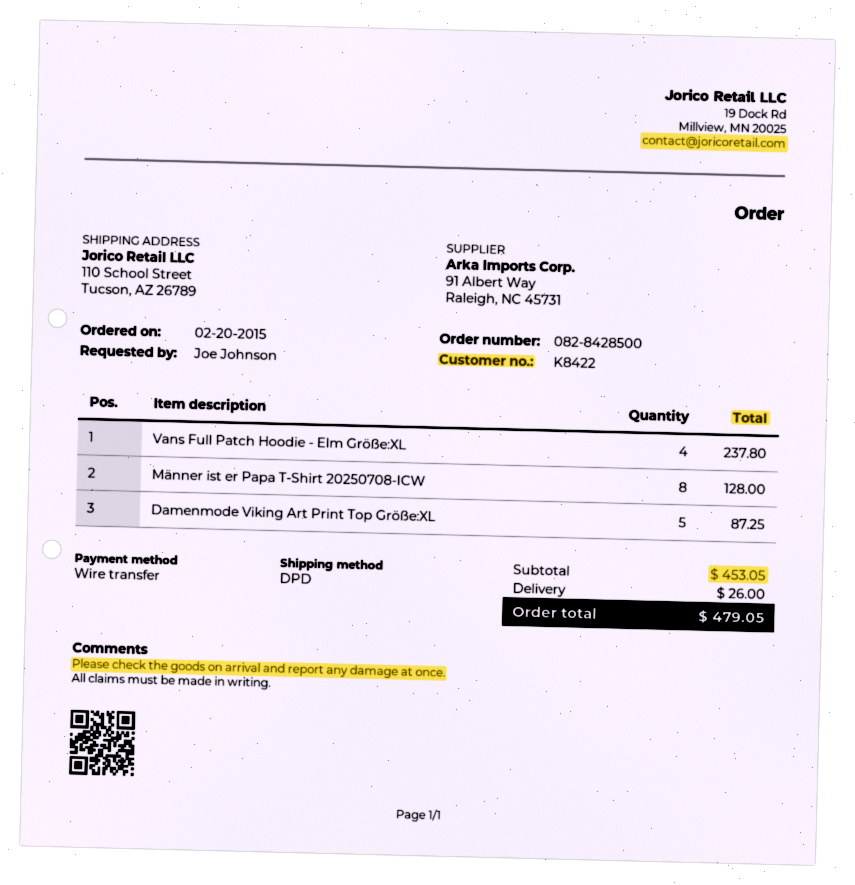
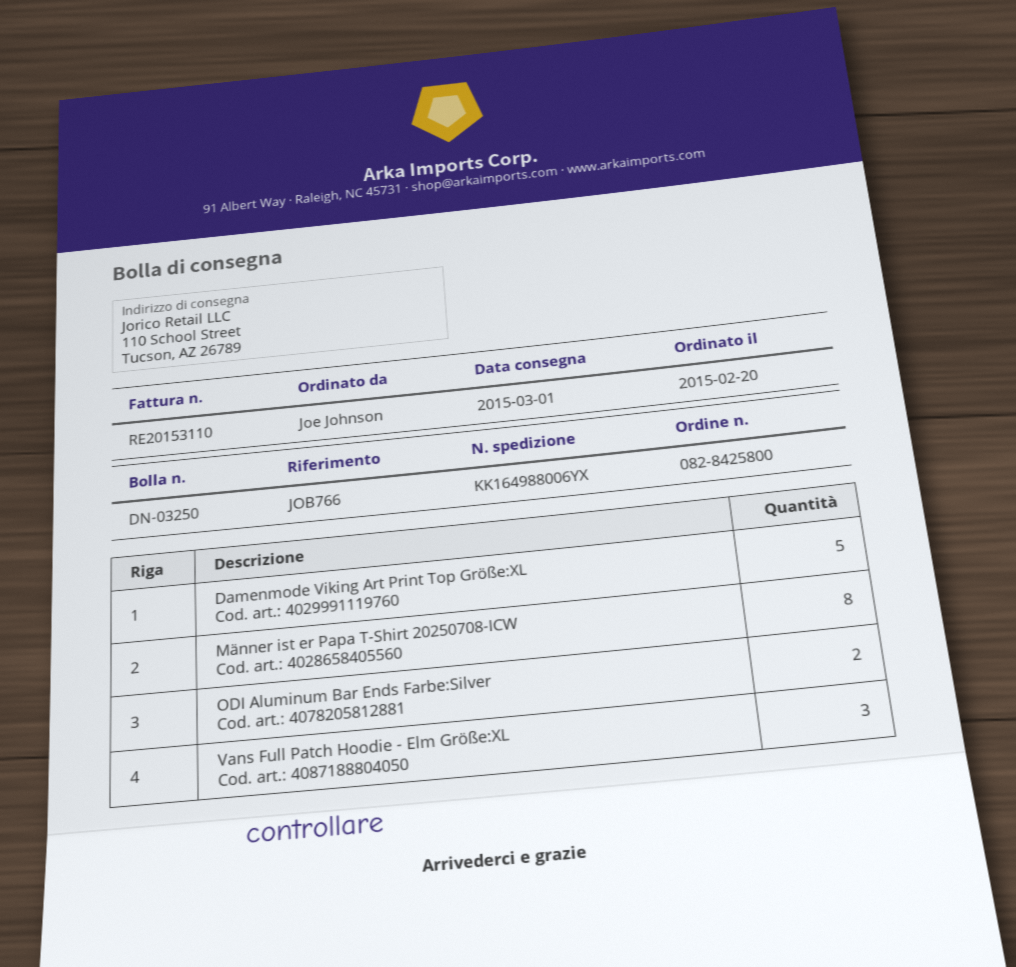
order number: 082-8428500 -> 082-8425800
Vans Full Patch Hoodie - Elm Größe:XL: 4 -> 3
ODI Aluminum Bar Ends Farbe:Silver: none -> 2

